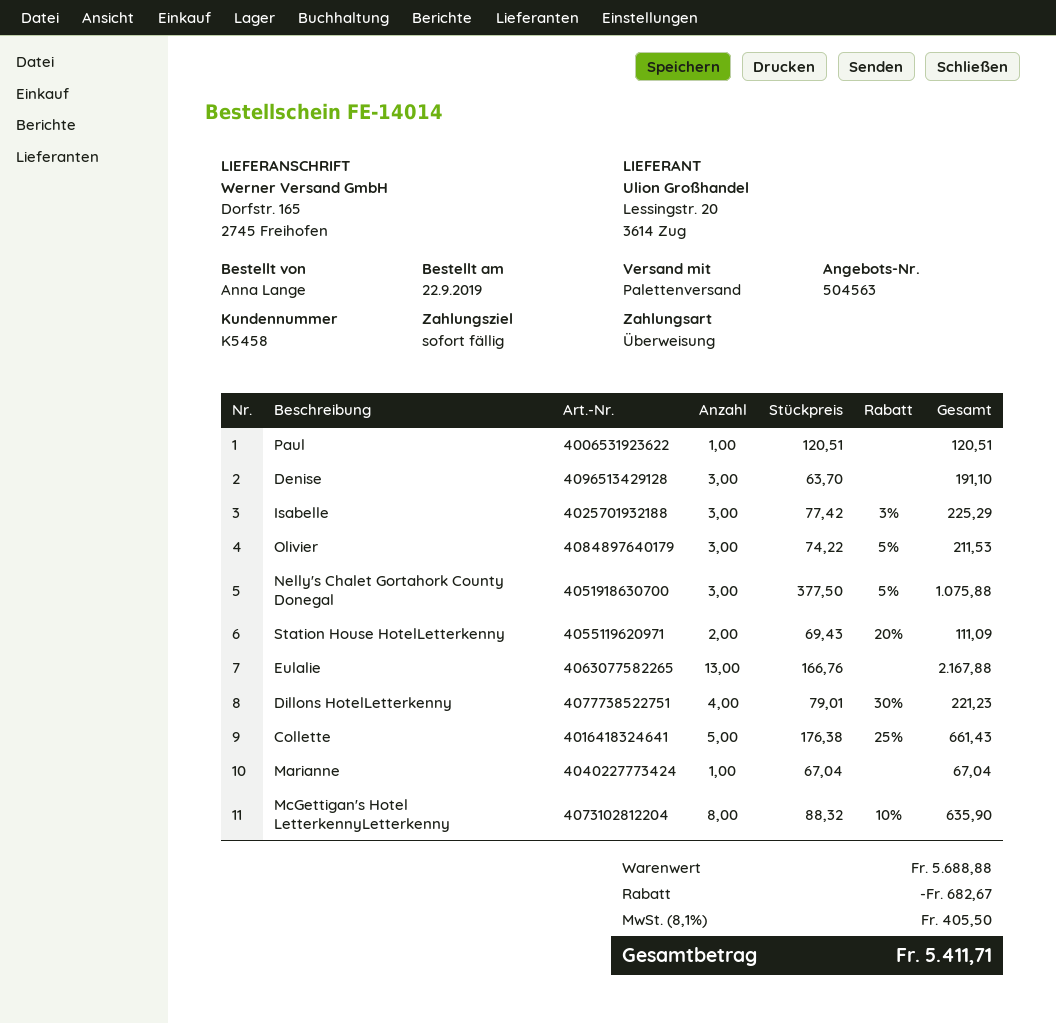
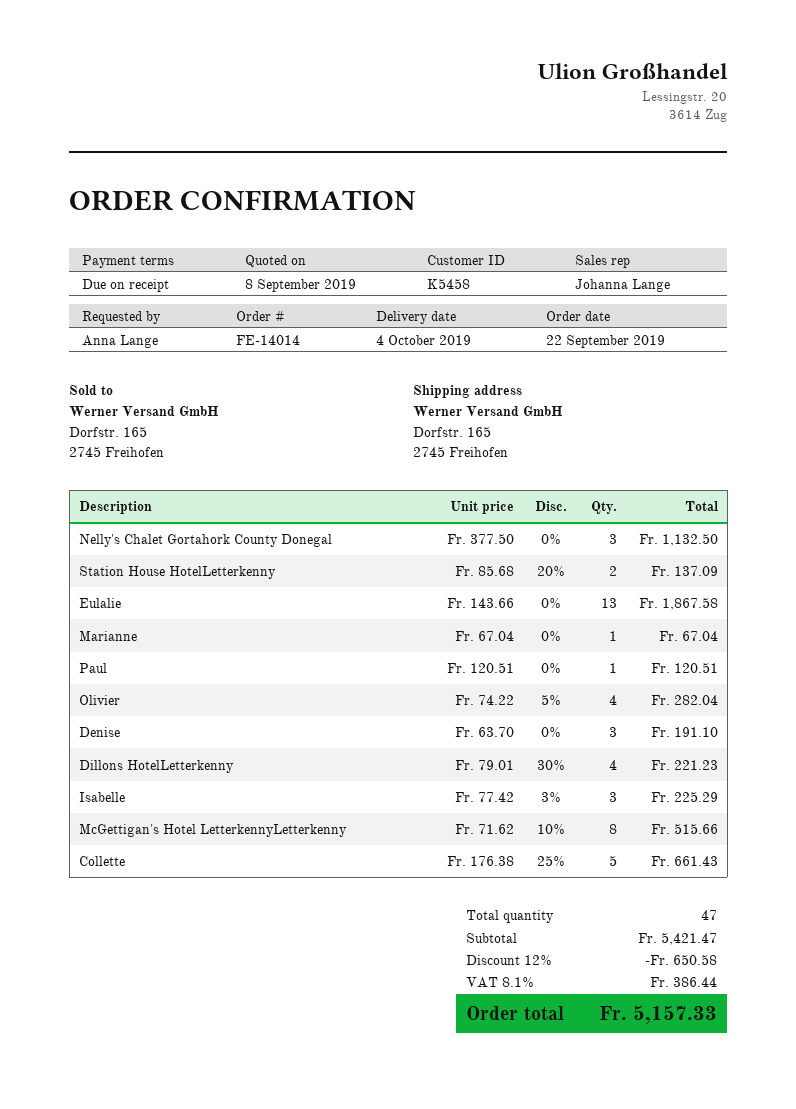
Olivier: 3 x 74.22 - 5% = 211.53 -> 4 x 74.22 - 5% = 282.04
Nelly's Chalet Gortahork County Donegal: 3 x 377.50 - 5% = 1075.88 -> 3 x 377.50 = 1132.50
Station House HotelLetterkenny: 2 x 69.43 - 20% = 111.09 -> 2 x 85.68 - 20% = 137.09
Eulalie: 13 x 166.76 = 2167.88 -> 13 x 143.66 = 1867.58
McGettigan's Hotel LetterkennyLetterkenny: 8 x 88.32 - 10% = 635.90 -> 8 x 71.62 - 10% = 515.66
subtotal: 5688.88 -> 5421.47
discount: 682.67 -> 650.58
tax: 8.1% = 405.50 -> 8.1% = 386.44
total: 5411.71 -> 5157.33

